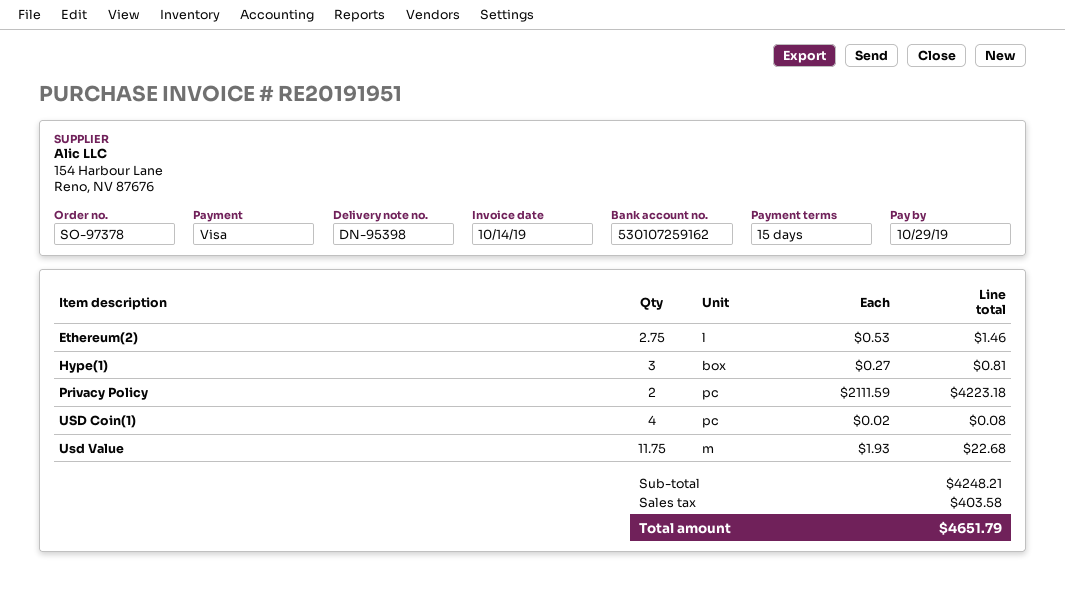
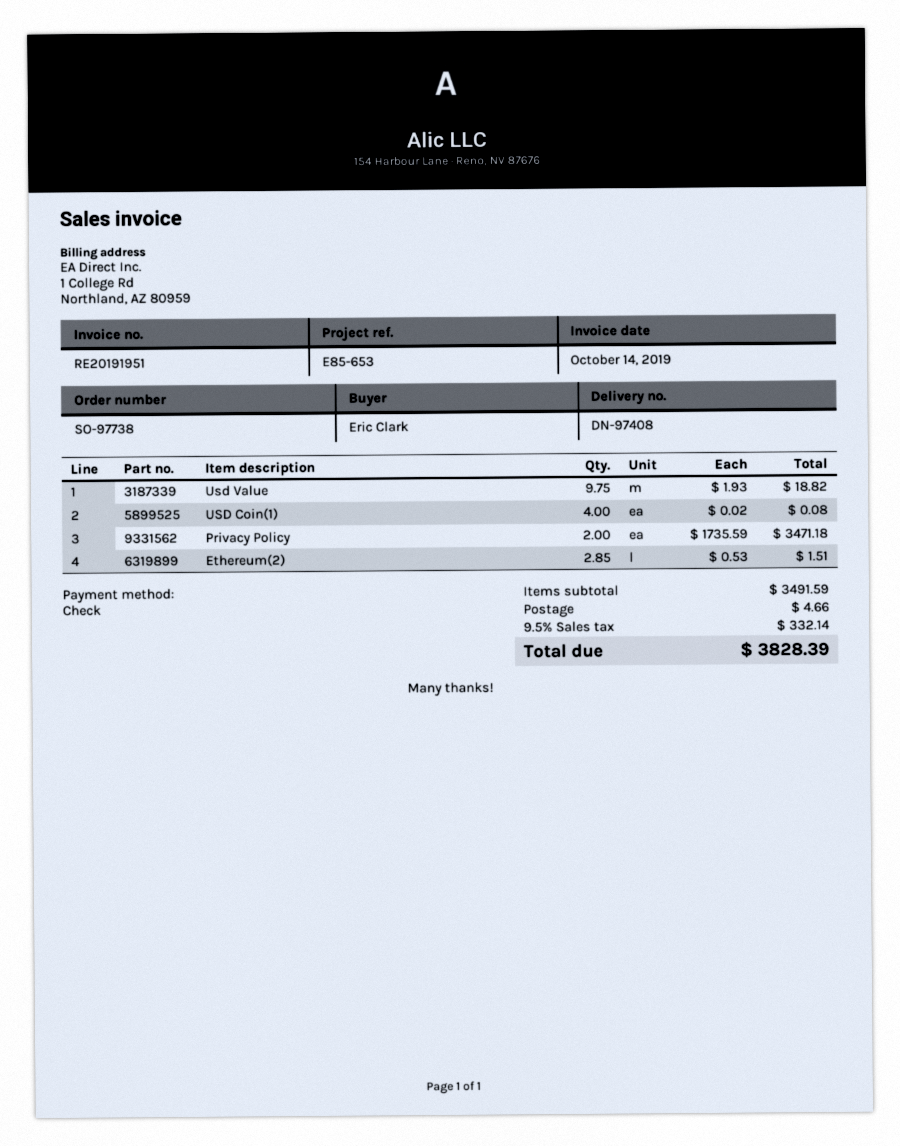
order number: SO-97378 -> SO-97738
delivery note number: DN-95398 -> DN-97408
payment method: Visa -> cheque
Ethereum(2): 2.75 x 0.53 = 1.46 -> 2.85 x 0.53 = 1.51
Hype(1): 3 x 0.27 = 0.81 -> none
Privacy Policy: 2 x 2111.59 = 4223.18 -> 2 x 1735.59 = 3471.18
Usd Value: 11.75 x 1.93 = 22.68 -> 9.75 x 1.93 = 18.82
subtotal: 4248.21 -> 3491.59
shipping: none -> 4.66
tax: 403.58 -> 332.14
total: 4651.79 -> 3828.39

